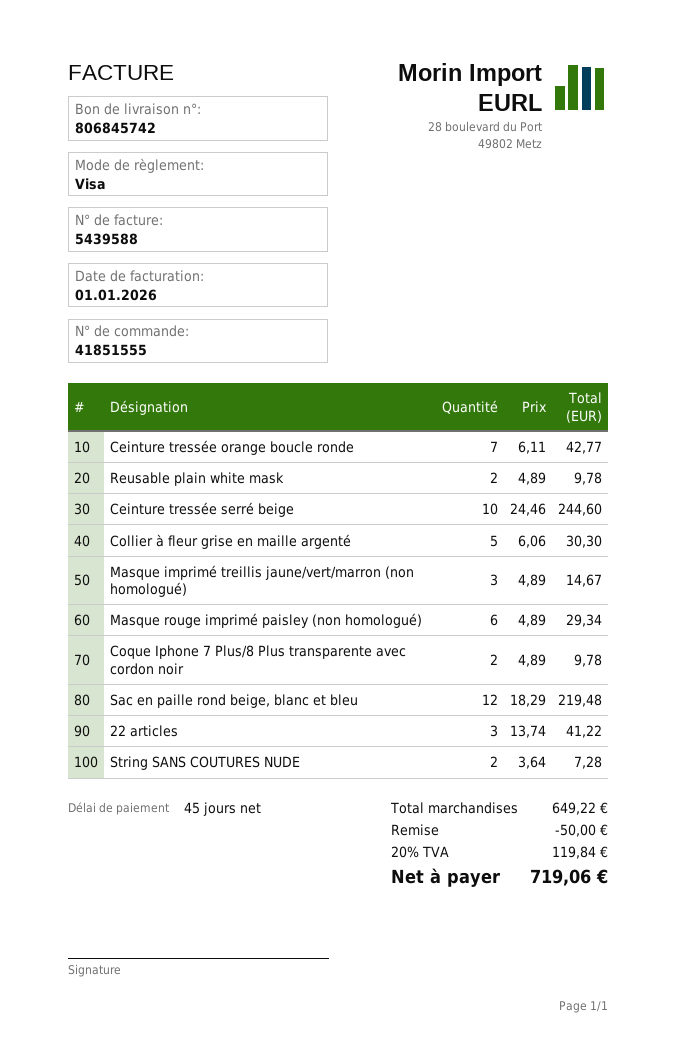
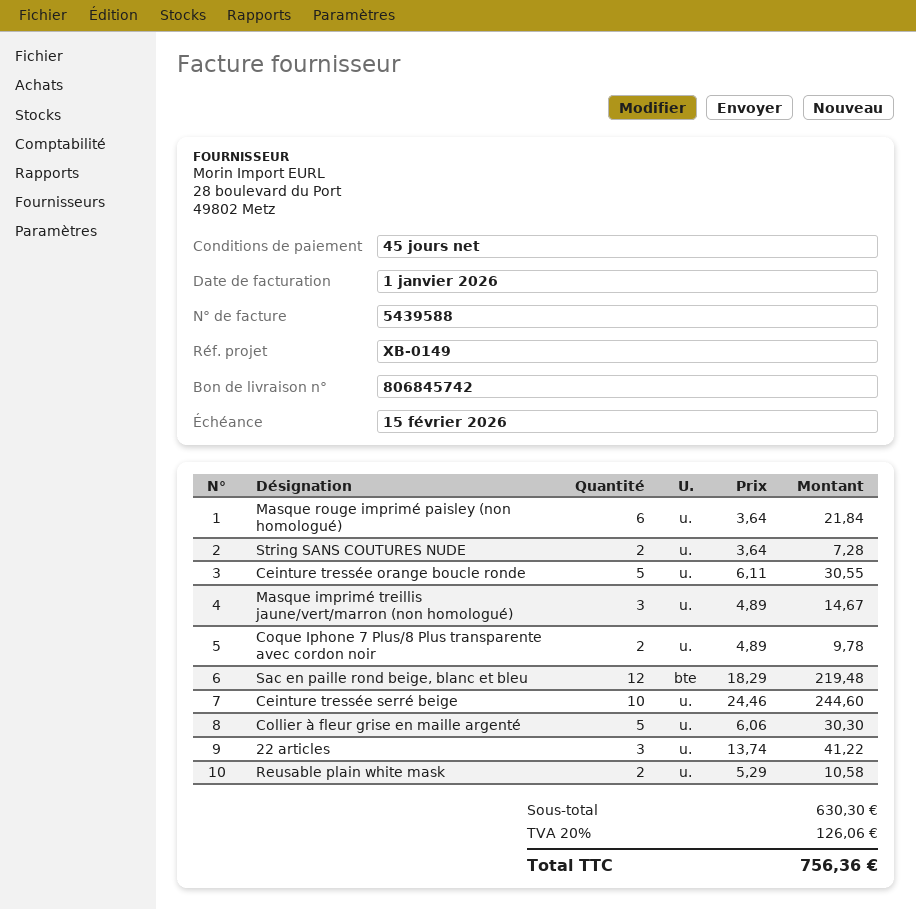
Ceinture tressée orange boucle ronde: 7 x 6.11 = 42.77 -> 5 x 6.11 = 30.55
Reusable plain white mask: 2 x 4.89 = 9.78 -> 2 x 5.29 = 10.58
Masque rouge imprimé paisley (non homologué): 6 x 4.89 = 29.34 -> 6 x 3.64 = 21.84
subtotal: 649.22 -> 630.30
discount: 50.00 -> none
tax: 20% = 119.84 -> 20% = 126.06
total: 719.06 -> 756.36

